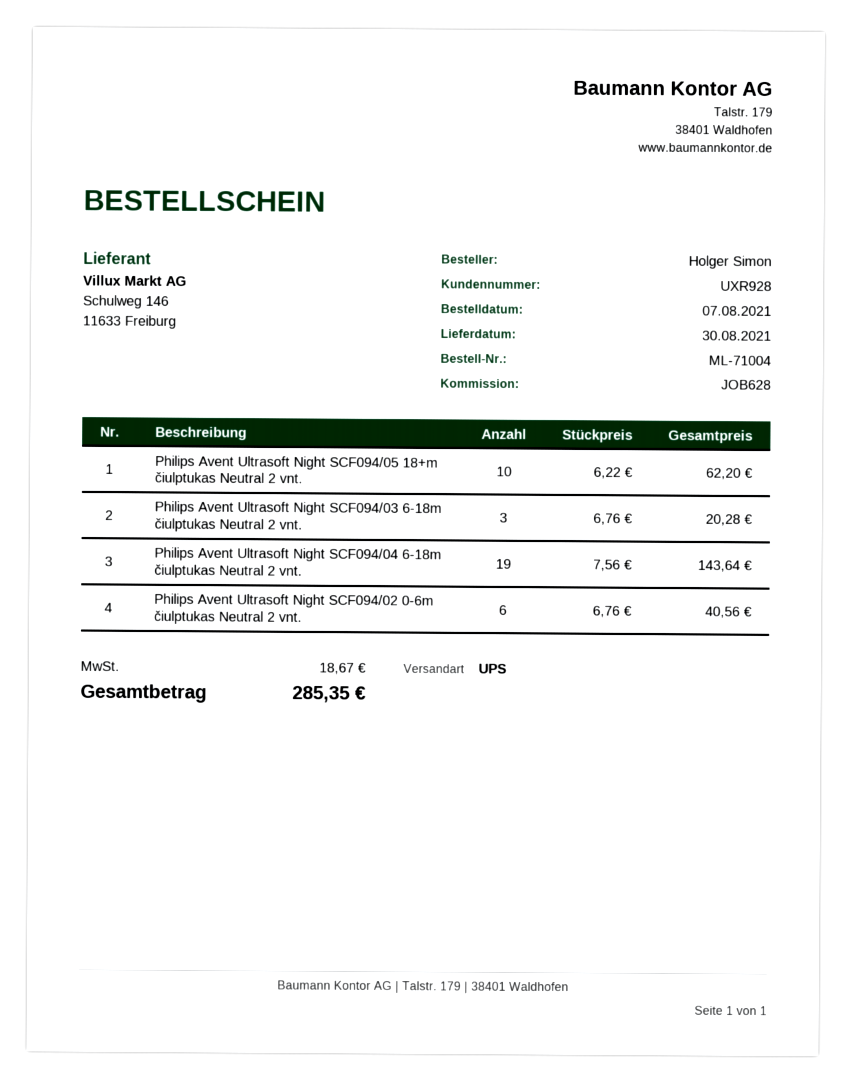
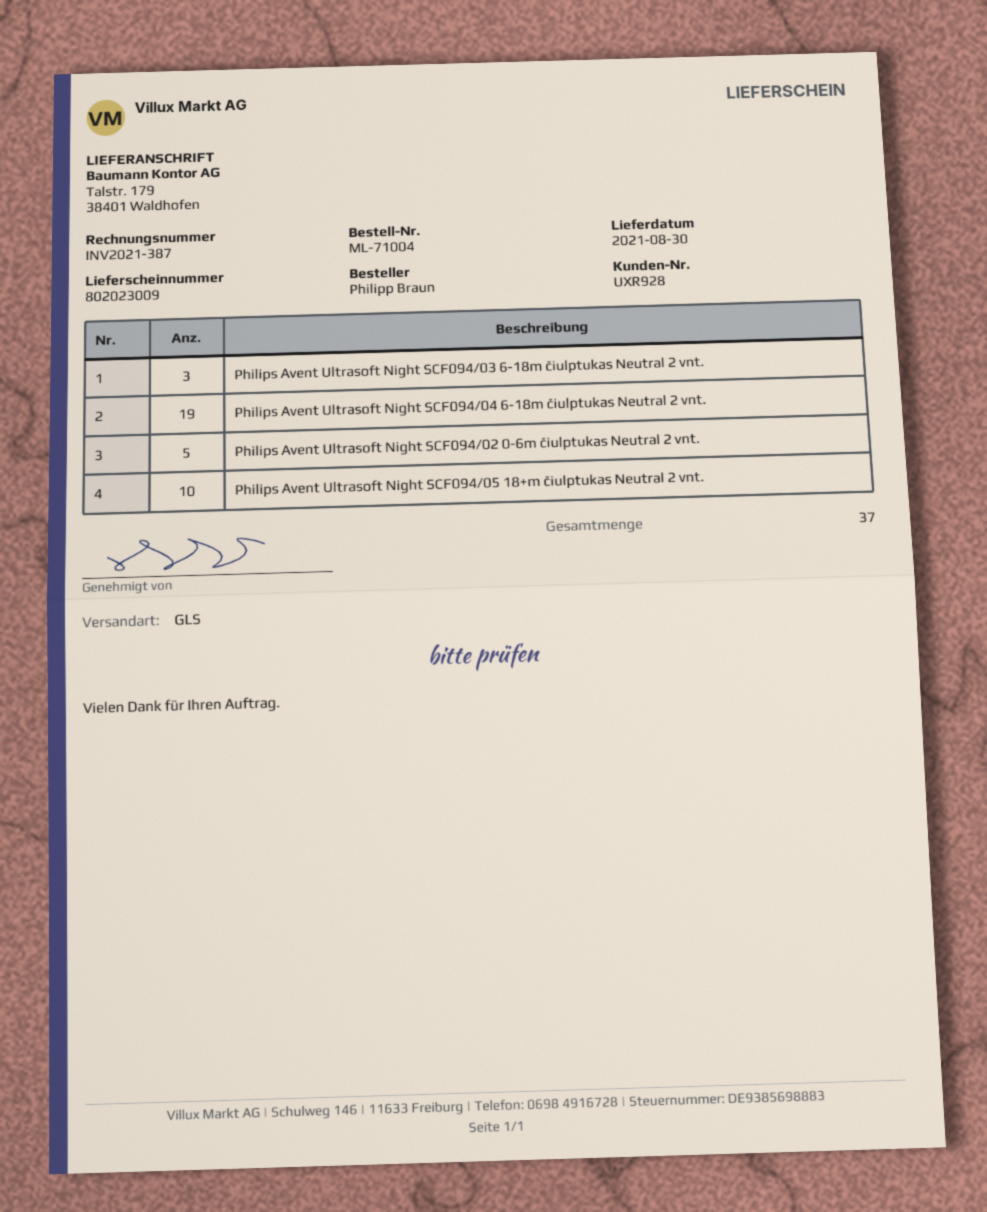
ordered by: Holger Simon -> Philipp Braun
shipping method: UPS -> GLS
Philips Avent Ultrasoft Night SCF094/02 0-6m čiulptukas Neutral 2 vnt.: 6 -> 5

